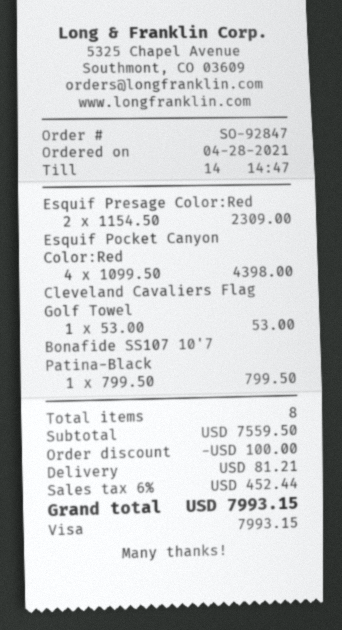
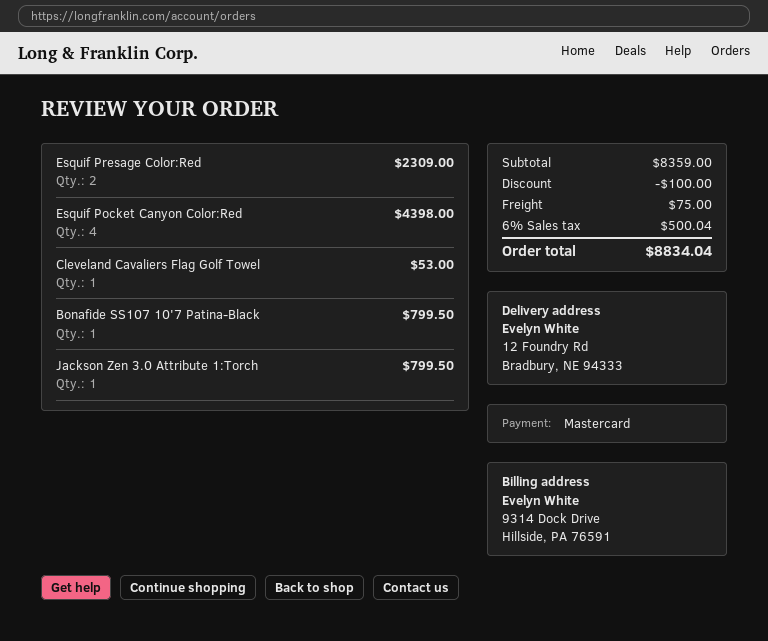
payment method: Visa -> Mastercard
Jackson Zen 3.0 Attribute 1:Torch: none -> 1 for 799.50
subtotal: 7559.50 -> 8359.00
shipping: 81.21 -> 75.00
tax: 6% = 452.44 -> 6% = 500.04
total: 7993.15 -> 8834.04

